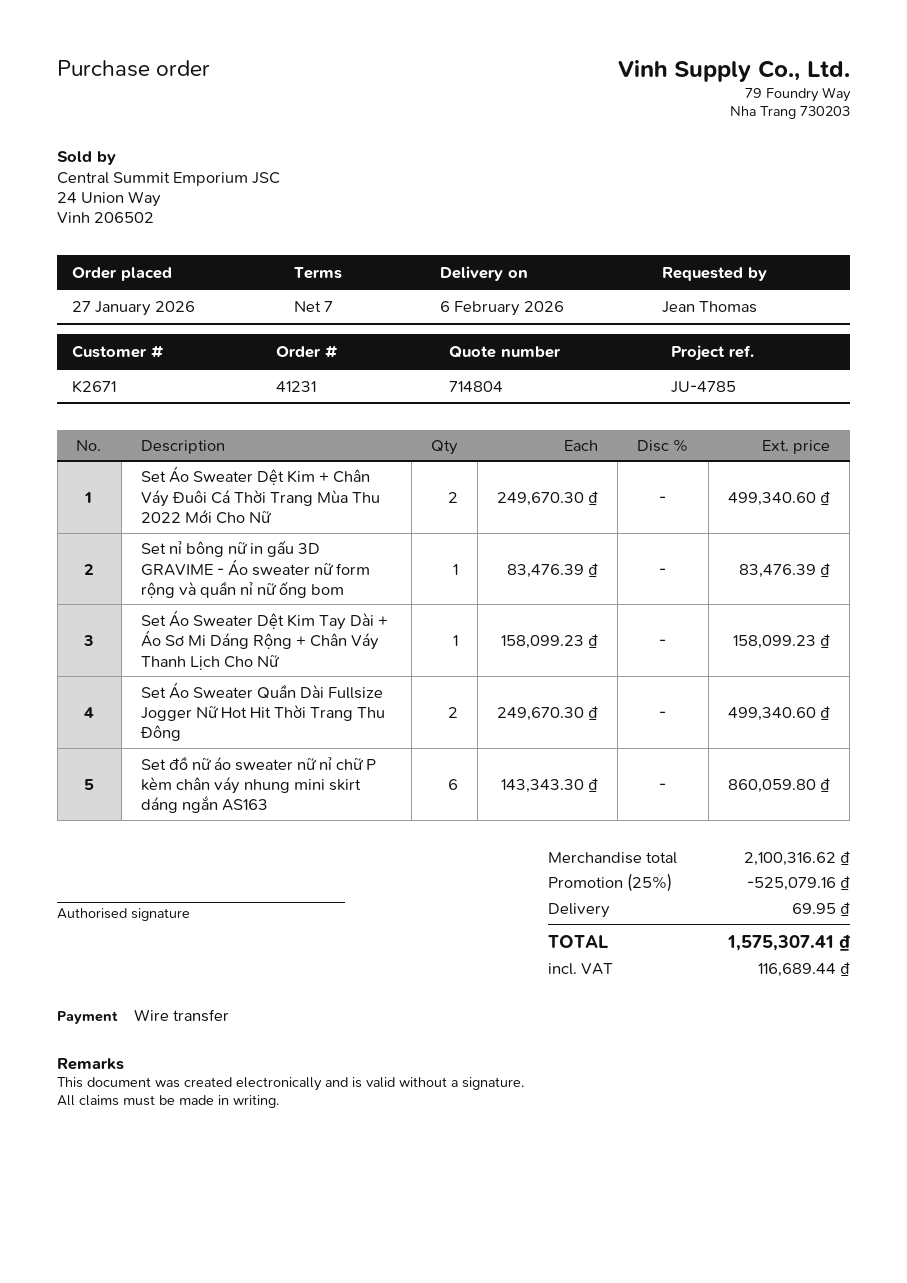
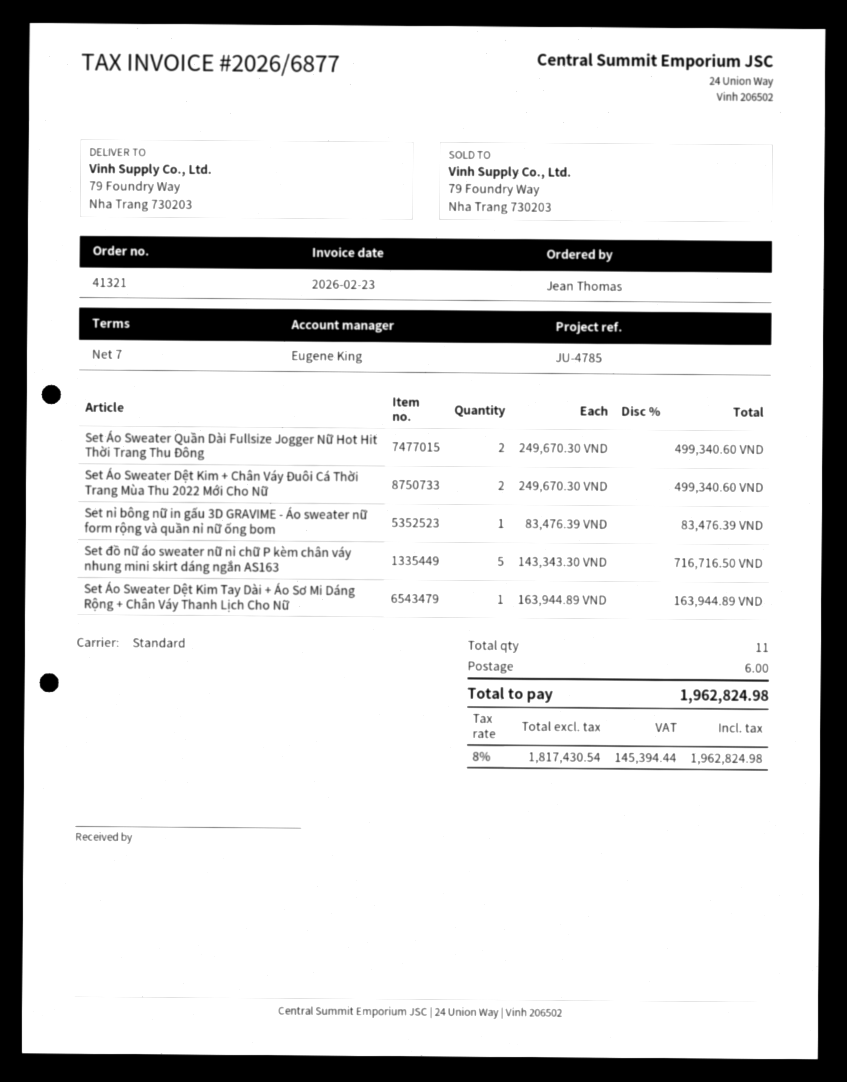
order number: 41231 -> 41321
Set Áo Sweater Dệt Kim Tay Dài + Áo Sơ Mi Dáng Rộng + Chân Váy Thanh Lịch Cho Nữ: 1 x 158099.23 = 158099.23 -> 1 x 163944.89 = 163944.89
Set đồ nữ áo sweater nữ nỉ chữ P kèm chân váy nhung mini skirt dáng ngắn AS163: 6 x 143343.30 = 860059.80 -> 5 x 143343.30 = 716716.50
discount: 25% = 525079.16 -> none
shipping: 69.95 -> 6.00
tax: 116689.44 -> 145394.44
total: 1575307.41 -> 1962824.98

